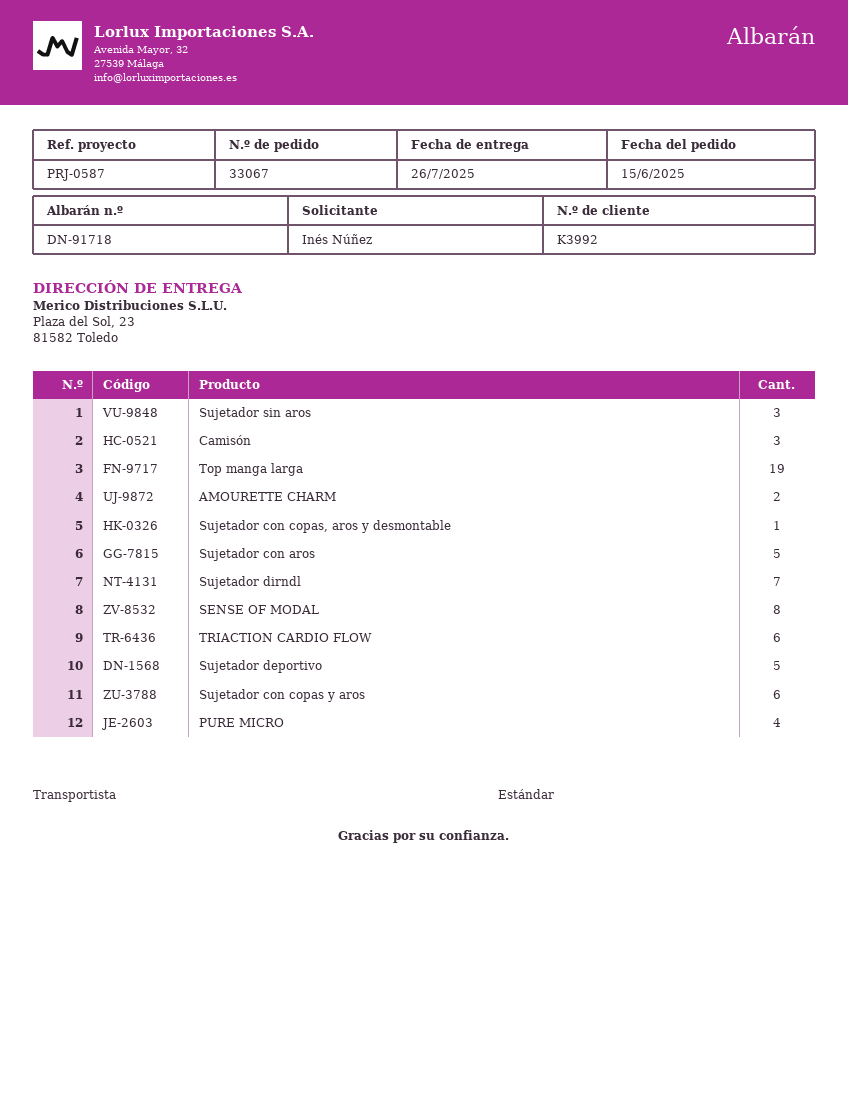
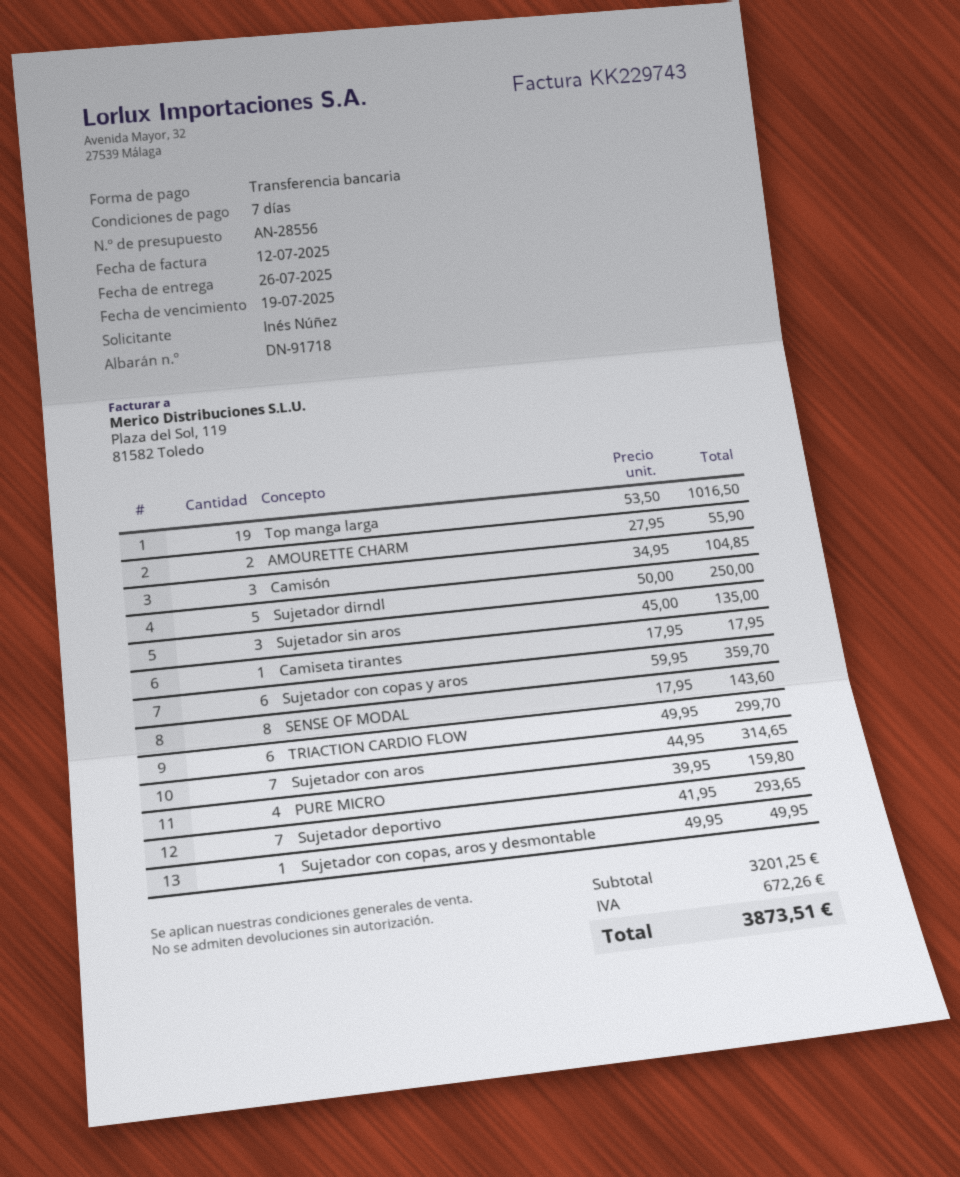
Sujetador con aros: 5 -> 7
Sujetador dirndl: 7 -> 5
Sujetador deportivo: 5 -> 7
Camiseta tirantes: none -> 1

